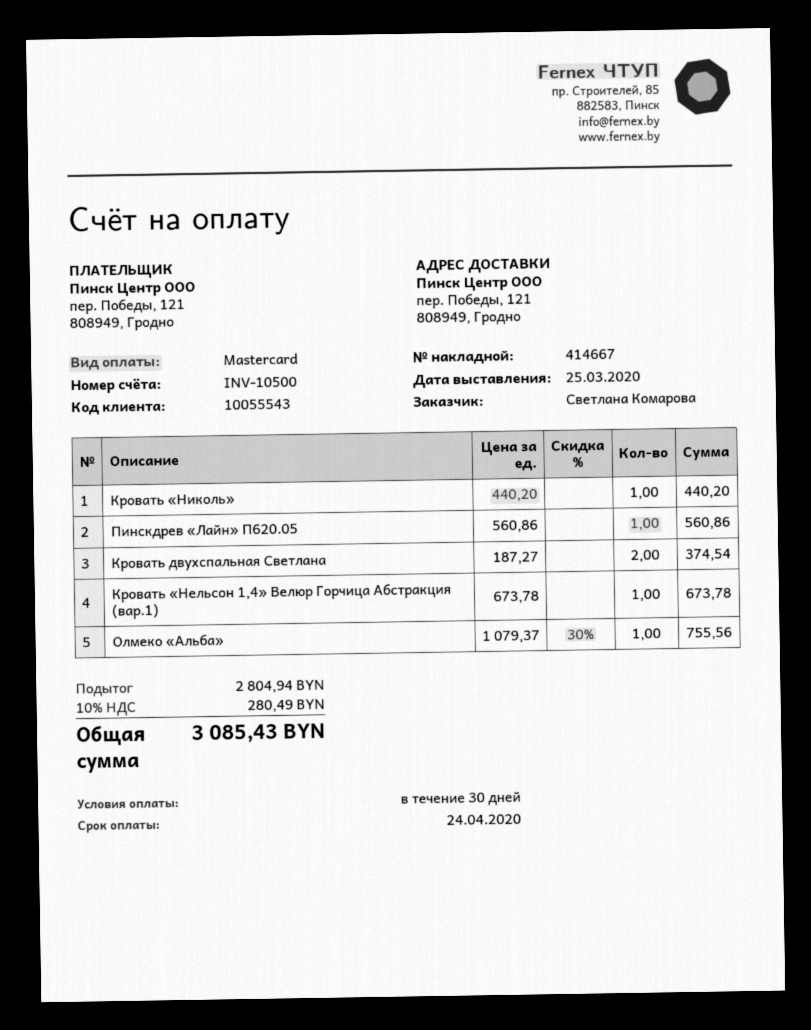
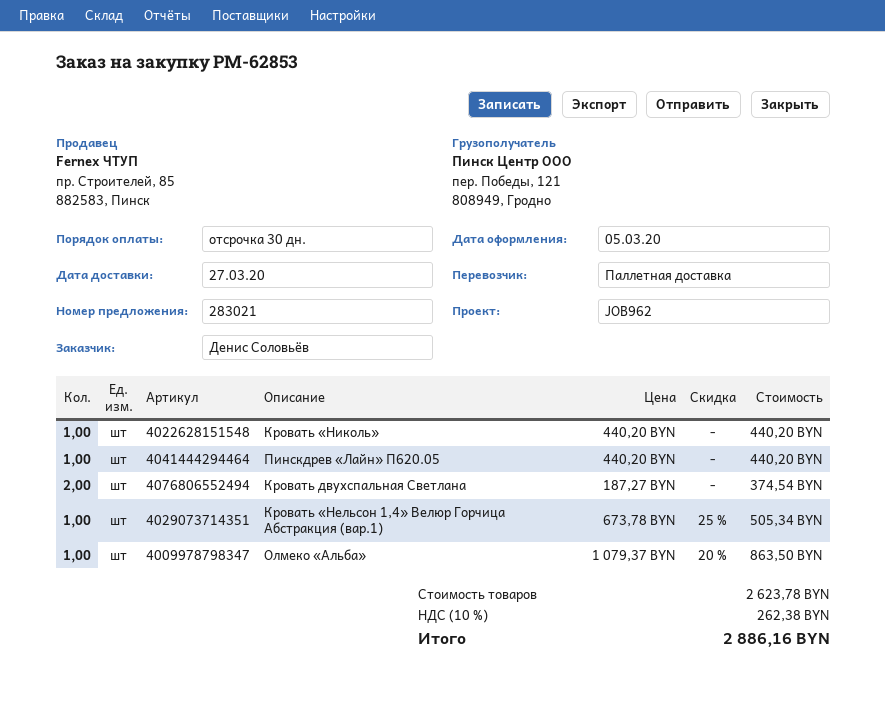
ordered by: Светлана Комарова -> Денис Соловьёв
Пинскдрев «Лайн» П620.05: 1 x 560.86 = 560.86 -> 1 x 440.20 = 440.20
Кровать «Нельсон 1,4» Велюр Горчица Абстракция (вар.1): 1 x 673.78 = 673.78 -> 1 x 673.78 - 25% = 505.34
Олмеко «Альба»: 1 x 1079.37 - 30% = 755.56 -> 1 x 1079.37 - 20% = 863.50
subtotal: 2804.94 -> 2623.78
tax: 10% = 280.49 -> 10% = 262.38
total: 3085.43 -> 2886.16

